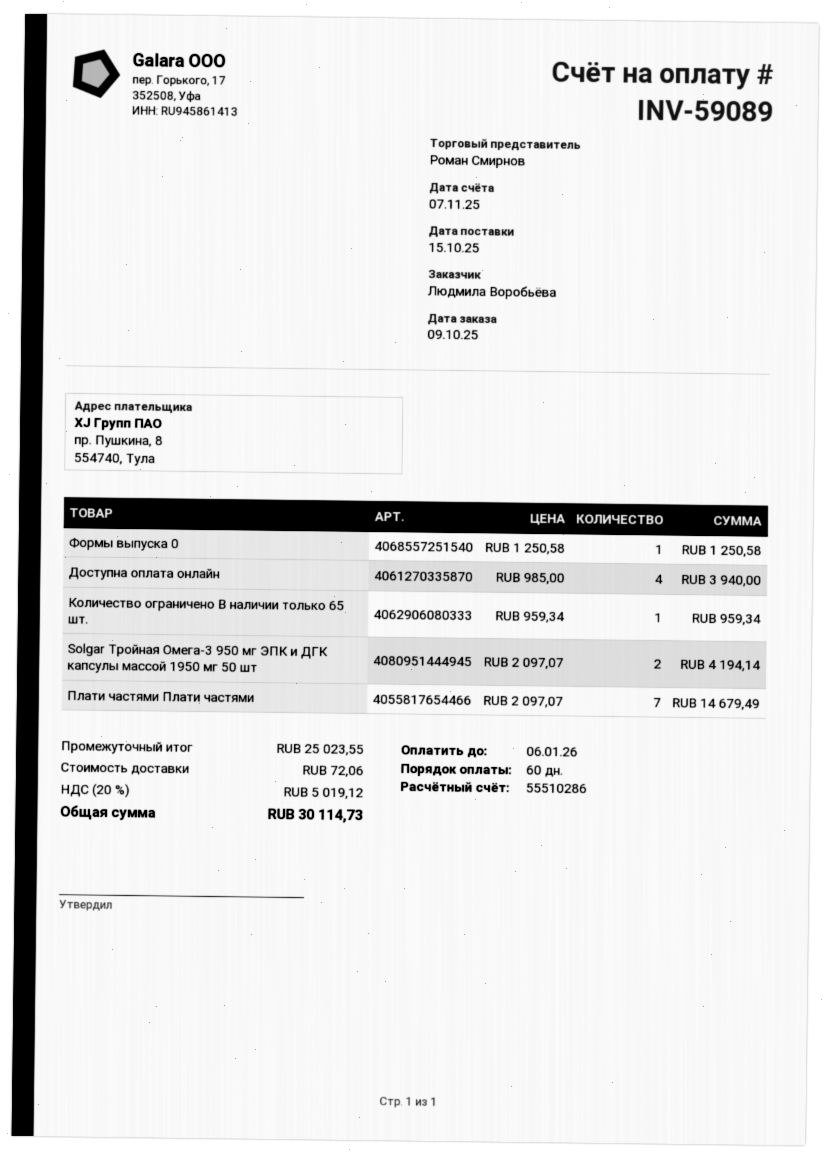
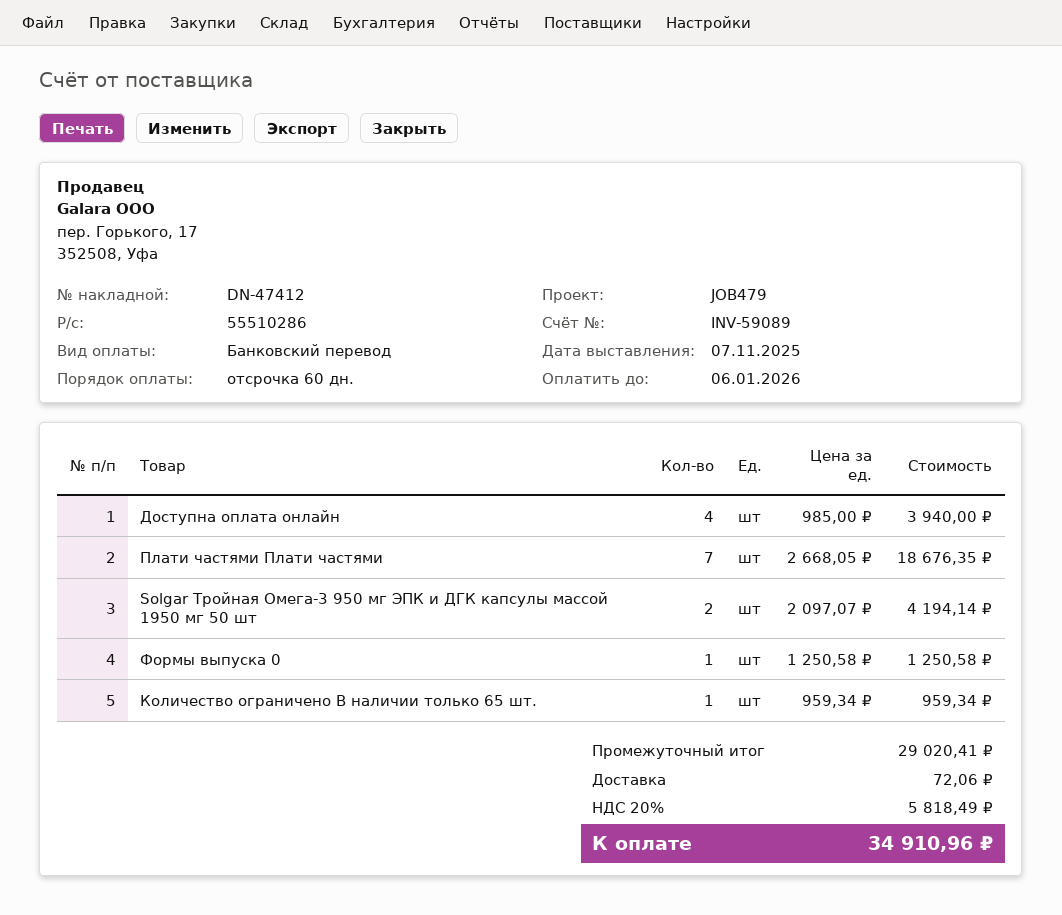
Плати частями Плати частями: 7 x 2097.07 = 14679.49 -> 7 x 2668.05 = 18676.35
subtotal: 25023.55 -> 29020.41
tax: 20% = 5019.12 -> 20% = 5818.49
total: 30114.73 -> 34910.96

